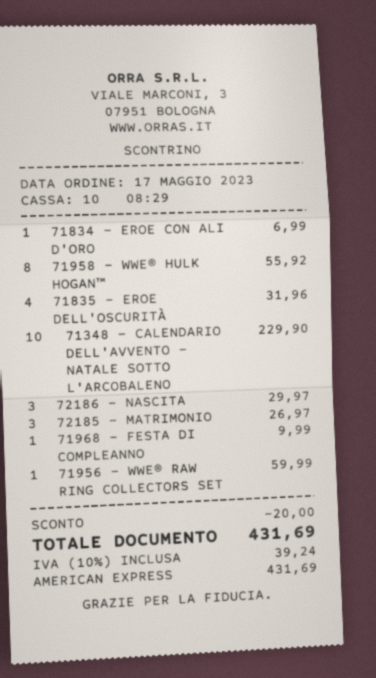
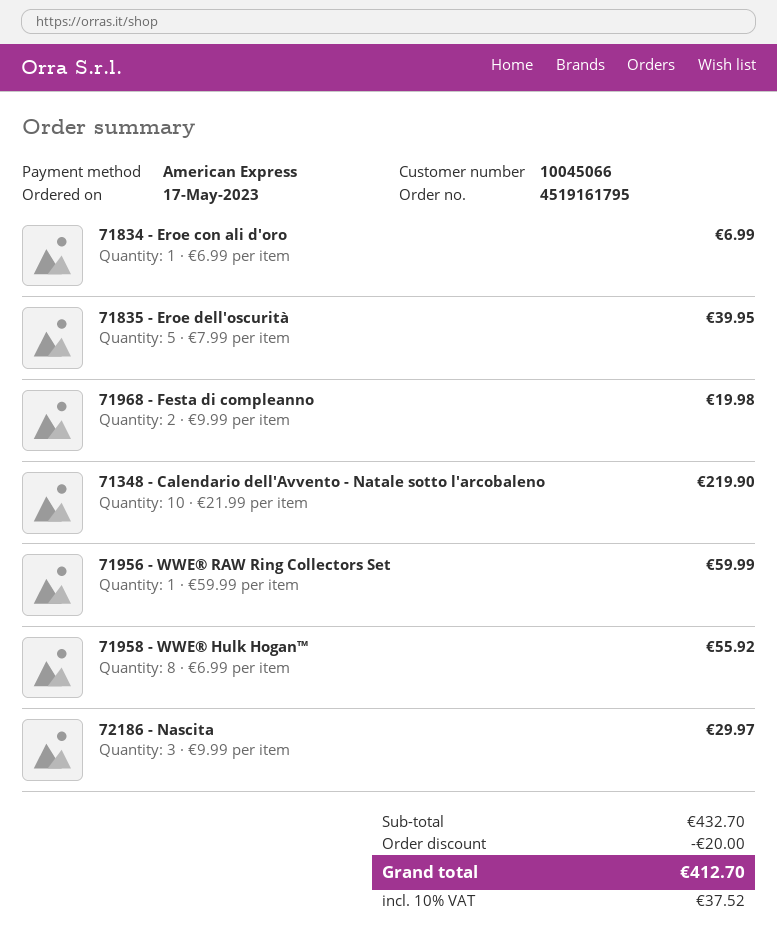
71835 - EROE DELL'OSCURITÀ: 4 for 31.96 -> 5 for 39.95
71348 - CALENDARIO DELL'AVVENTO - NATALE SOTTO L'ARCOBALENO: 10 for 229.90 -> 10 for 219.90
72185 - MATRIMONIO: 3 for 26.97 -> none
71968 - FESTA DI COMPLEANNO: 1 for 9.99 -> 2 for 19.98
tax: 10% = 39.24 -> 10% = 37.52
total: 431.69 -> 412.70

